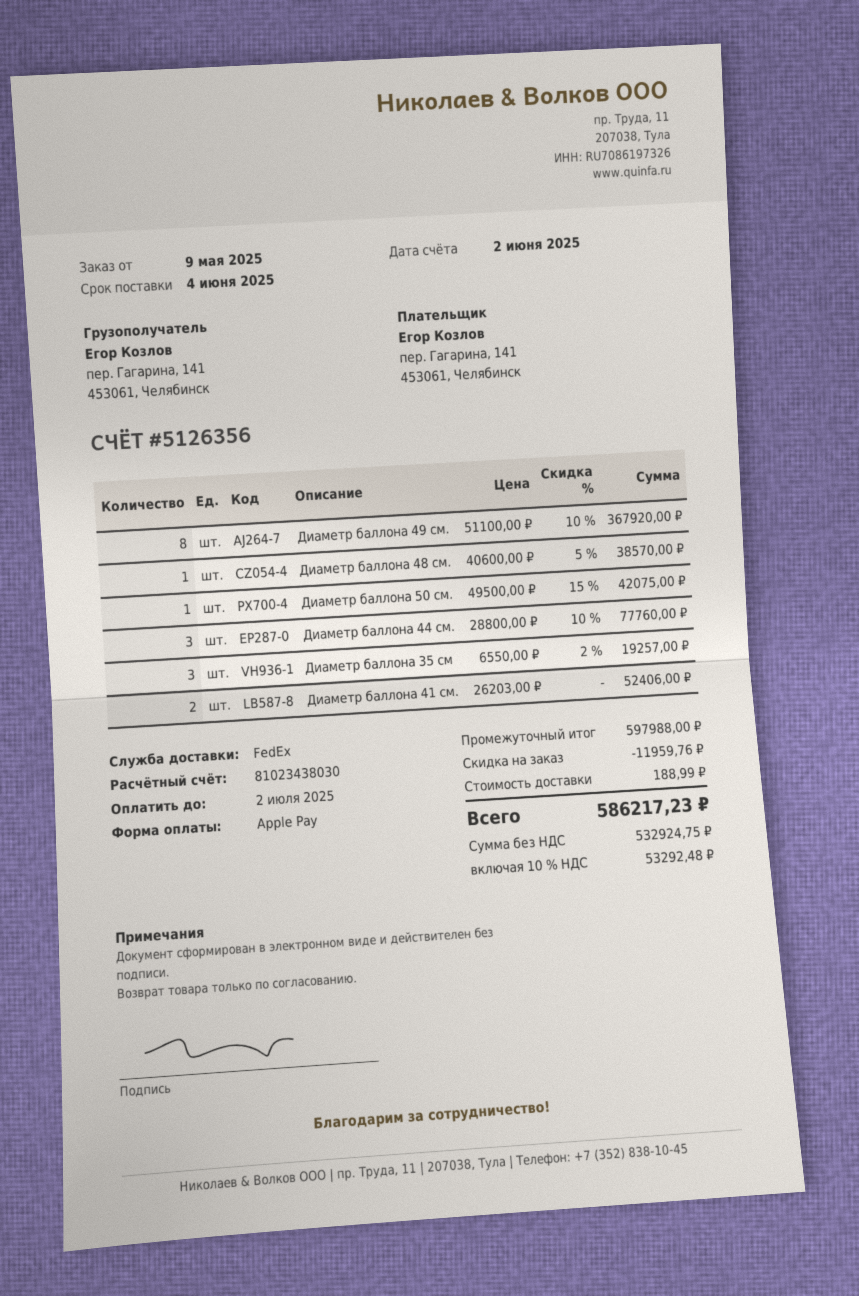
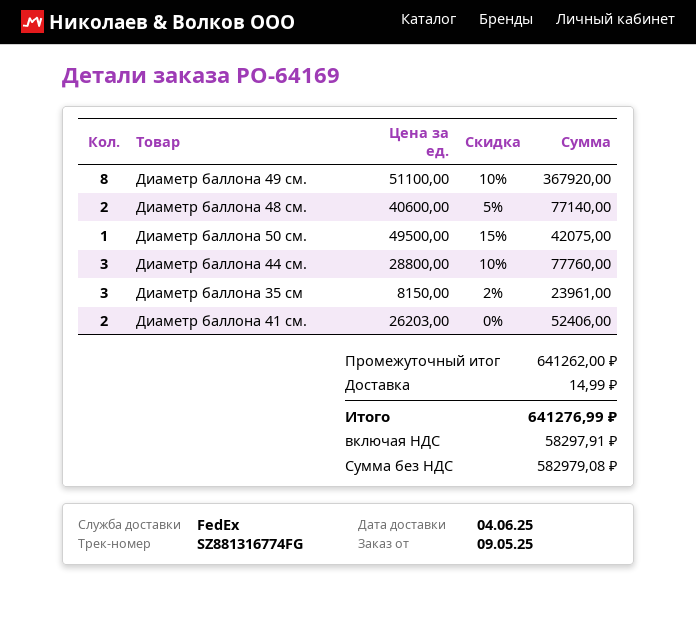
Диаметр баллона 48 см.: 1 x 40600.00 - 5% = 38570.00 -> 2 x 40600.00 - 5% = 77140.00
Диаметр баллона 35 см: 3 x 6550.00 - 2% = 19257.00 -> 3 x 8150.00 - 2% = 23961.00
subtotal: 597988.00 -> 641262.00
discount: 11959.76 -> none
shipping: 188.99 -> 14.99
net: 532924.75 -> 582979.08
tax: 53292.48 -> 58297.91
total: 586217.23 -> 641276.99

